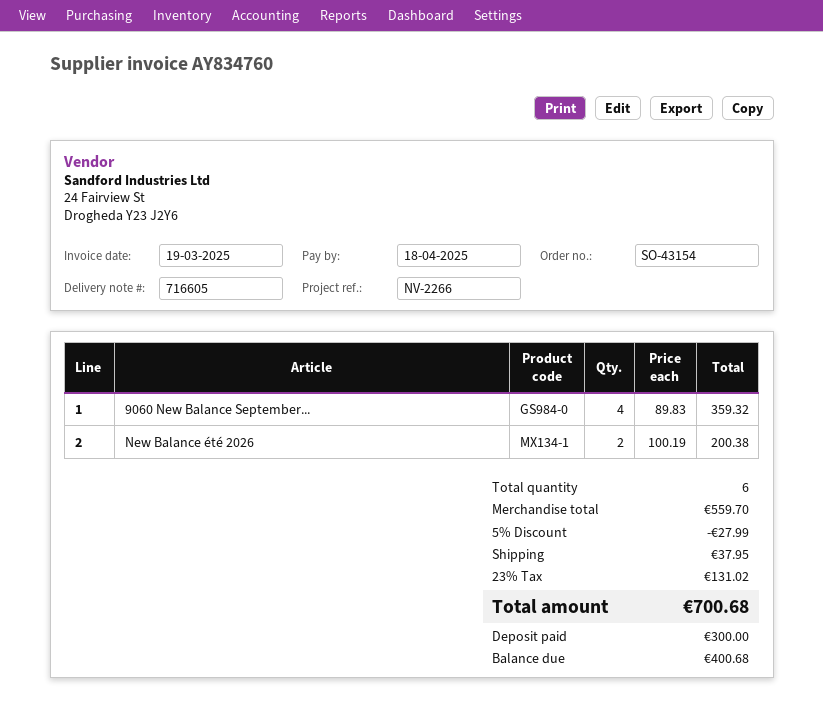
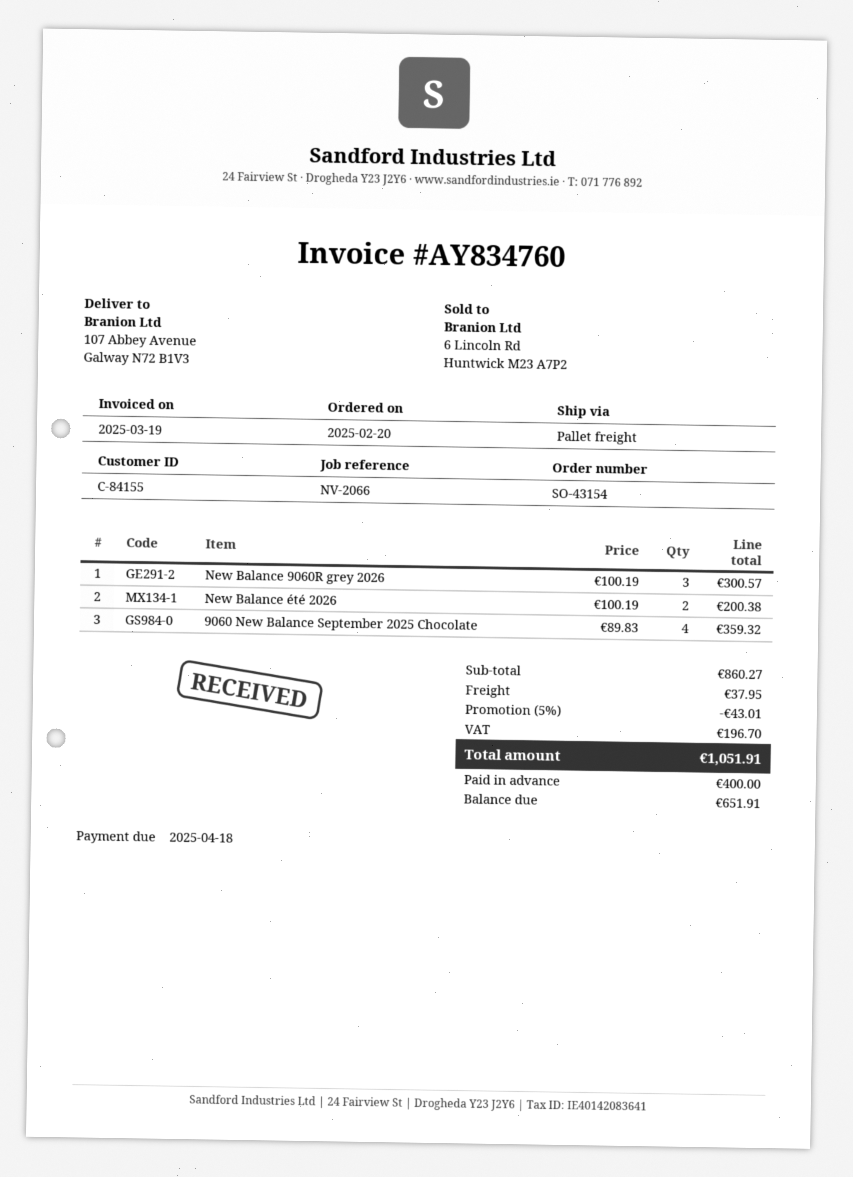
reference: NV-2266 -> NV-2066
New Balance 9060R grey 2026: none -> 3 x 100.19 = 300.57
subtotal: 559.70 -> 860.27
discount: 5% = 27.99 -> 5% = 43.01
tax: 131.02 -> 196.70
total: 700.68 -> 1051.91
deposit: 300.00 -> 400.00
balance: 400.68 -> 651.91

